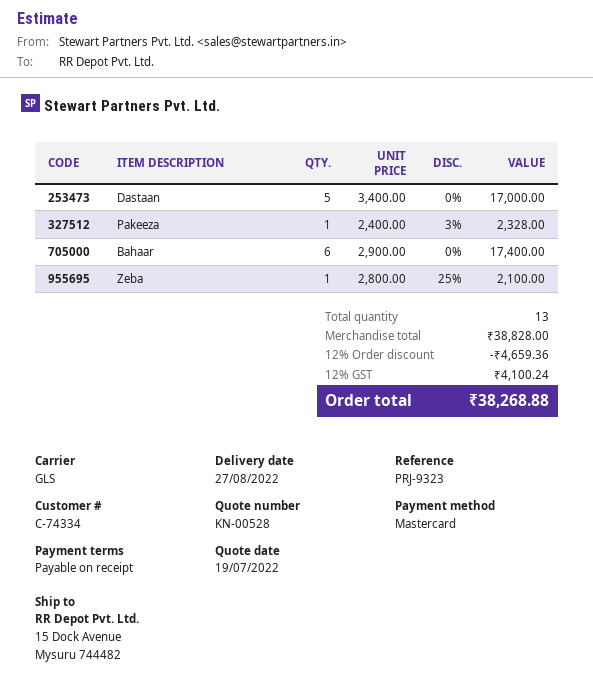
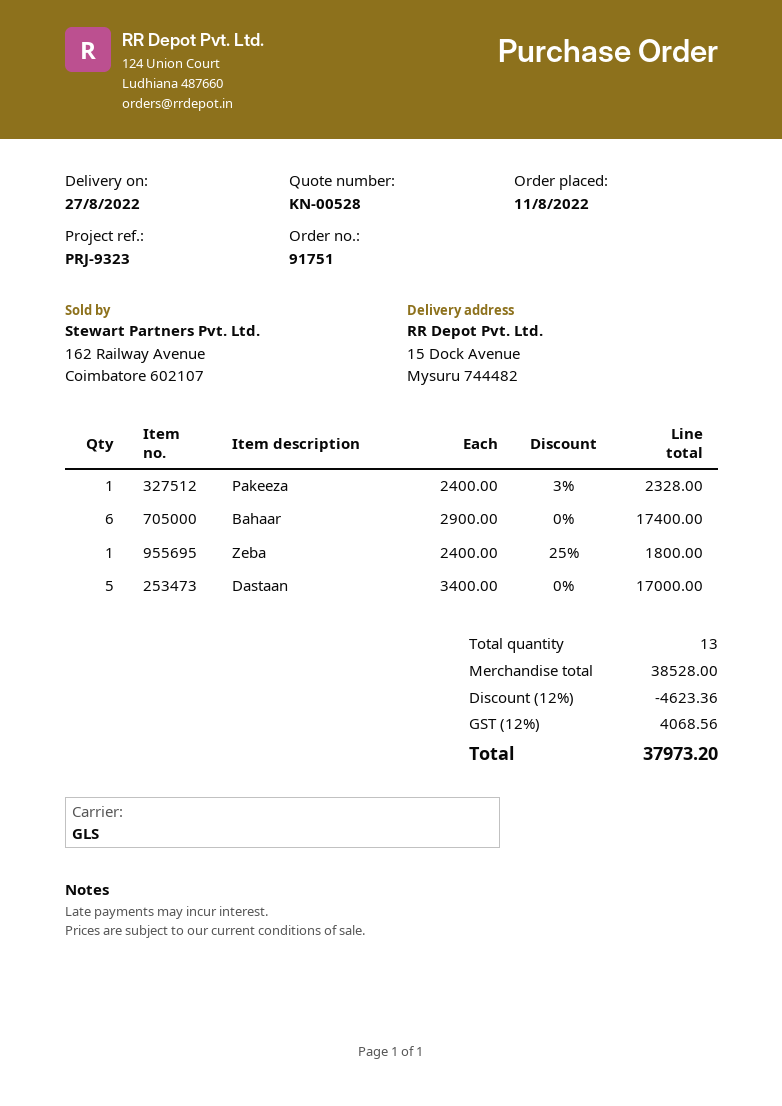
Zeba: 1 x 2800.00 - 25% = 2100.00 -> 1 x 2400.00 - 25% = 1800.00
subtotal: 38828.00 -> 38528.00
discount: 12% = 4659.36 -> 12% = 4623.36
tax: 12% = 4100.24 -> 12% = 4068.56
total: 38268.88 -> 37973.20

